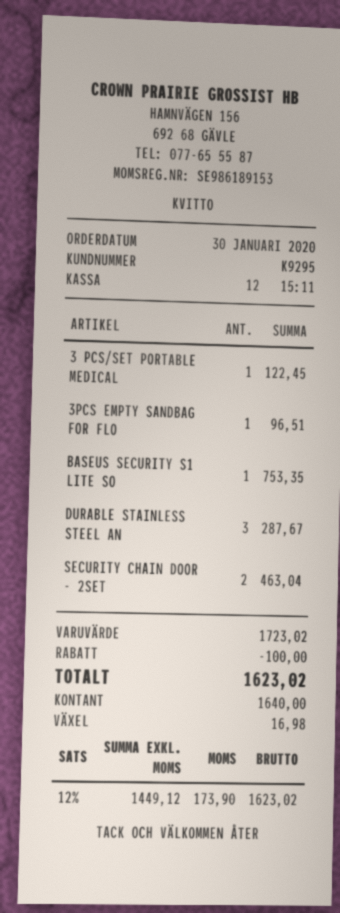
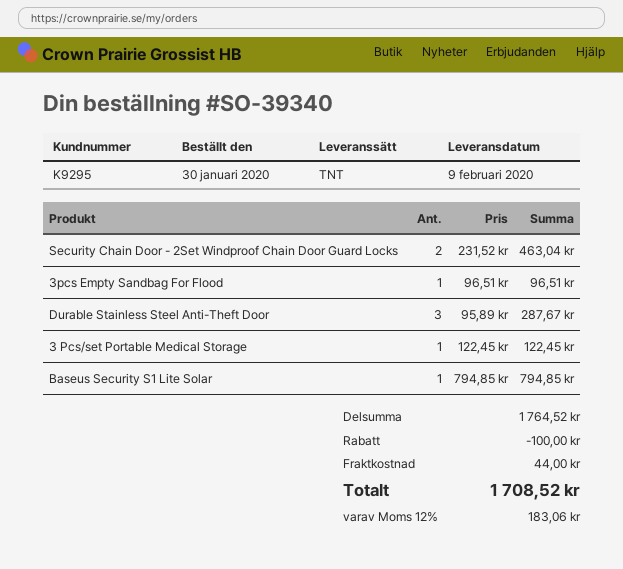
BASEUS SECURITY S1 LITE SO: 1 for 753.35 -> 1 for 794.85
subtotal: 1723.02 -> 1764.52
shipping: none -> 44.00
tax: 12% = 173.90 -> 12% = 183.06
total: 1623.02 -> 1708.52

